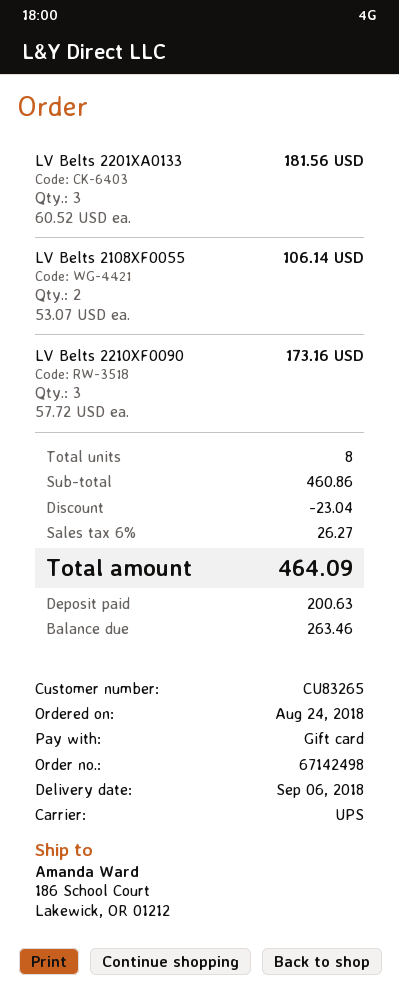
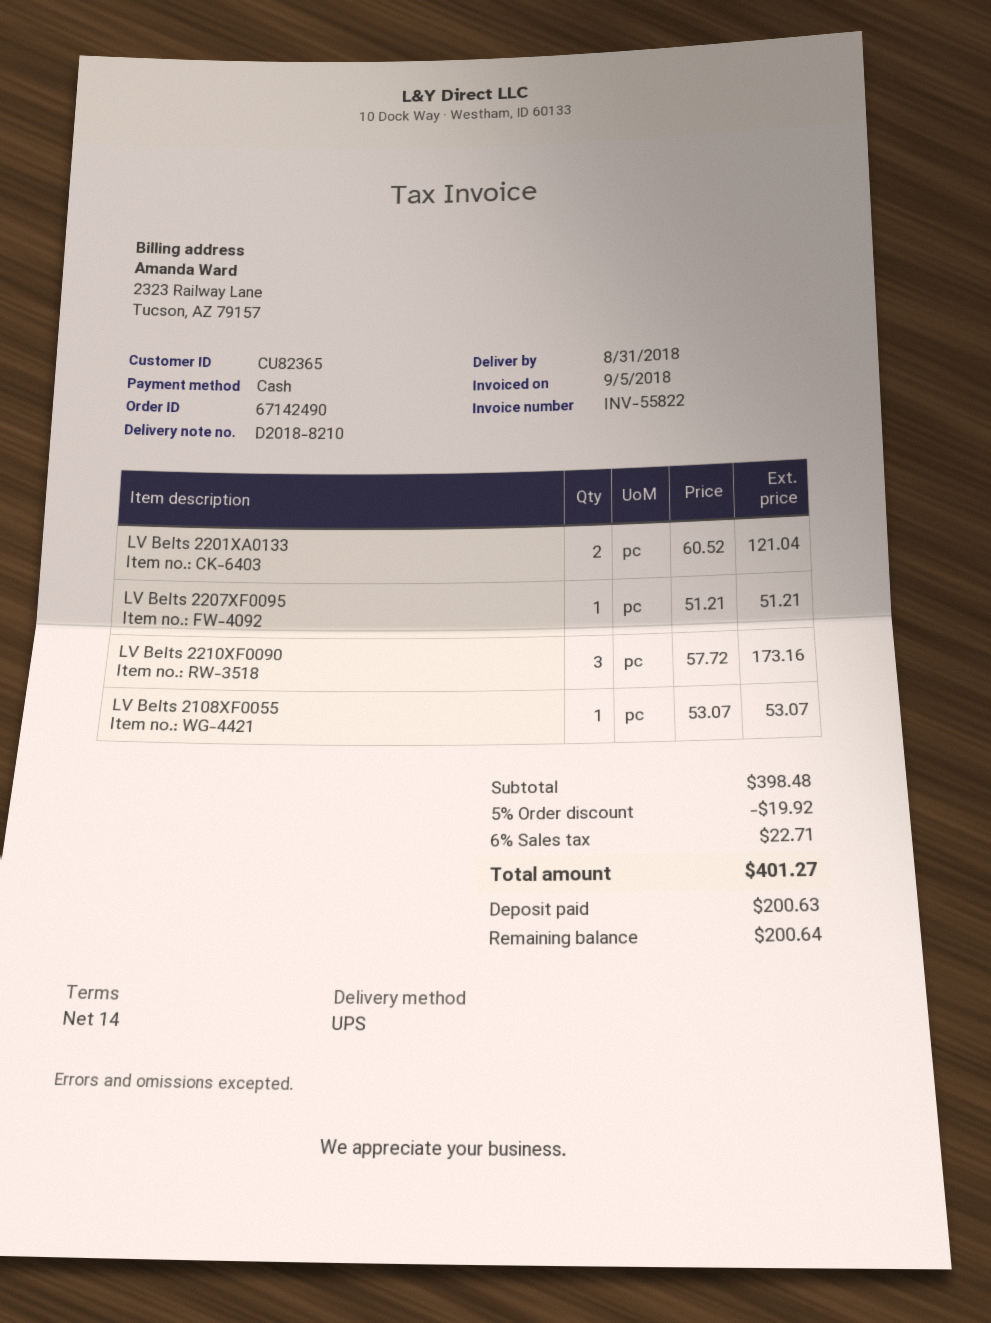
order number: 67142498 -> 67142490
delivery date: 2018-09-06 -> 2018-08-31
customer number: CU83265 -> CU82365
payment method: gift card -> cash
LV Belts 2201XA0133: 3 x 60.52 = 181.56 -> 2 x 60.52 = 121.04
LV Belts 2108XF0055: 2 x 53.07 = 106.14 -> 1 x 53.07 = 53.07
LV Belts 2207XF0095: none -> 1 x 51.21 = 51.21
subtotal: 460.86 -> 398.48
discount: 23.04 -> 19.92
tax: 6% = 26.27 -> 6% = 22.71
total: 464.09 -> 401.27
balance: 263.46 -> 200.64

